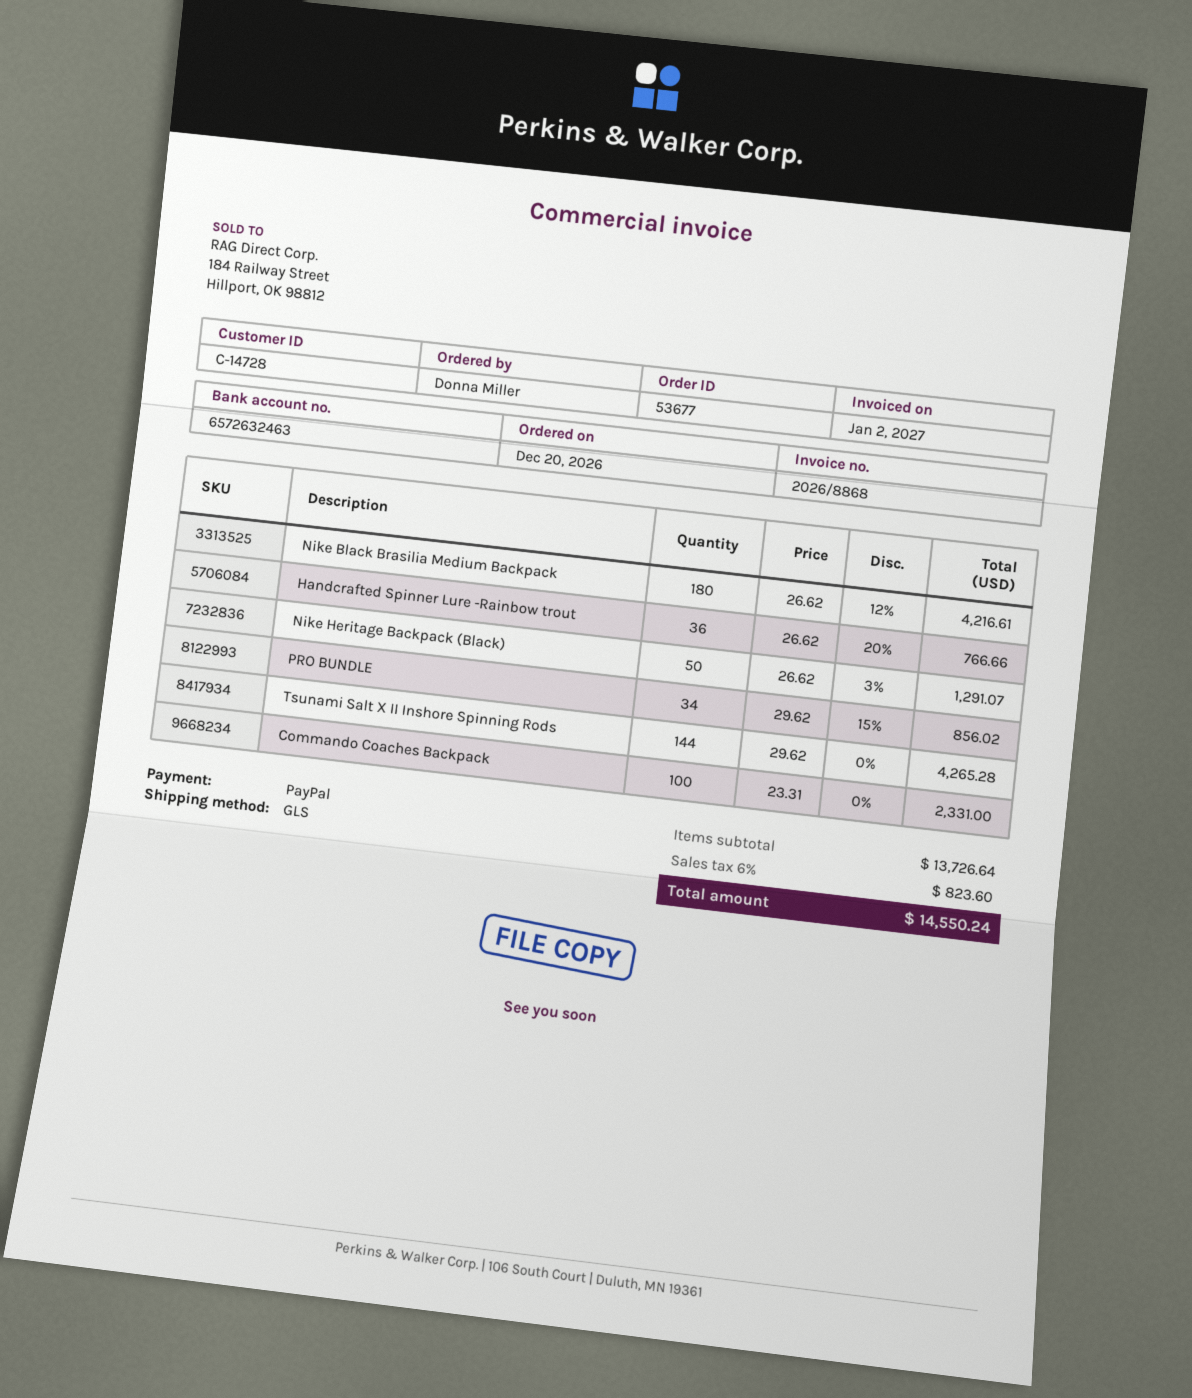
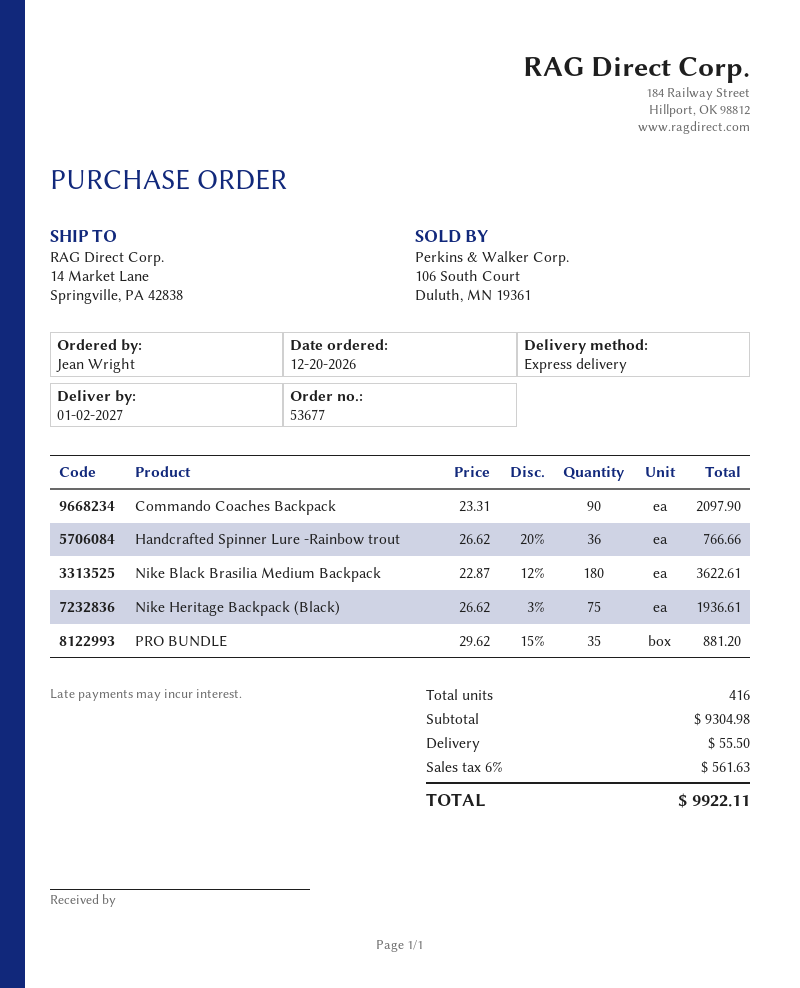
ordered by: Donna Miller -> Jean Wright
shipping method: GLS -> express
Nike Black Brasilia Medium Backpack: 180 x 26.62 - 12% = 4216.61 -> 180 x 22.87 - 12% = 3622.61
Nike Heritage Backpack (Black): 50 x 26.62 - 3% = 1291.07 -> 75 x 26.62 - 3% = 1936.61
PRO BUNDLE: 34 x 29.62 - 15% = 856.02 -> 35 x 29.62 - 15% = 881.20
Tsunami Salt X II Inshore Spinning Rods: 144 x 29.62 = 4265.28 -> none
Commando Coaches Backpack: 100 x 23.31 = 2331.00 -> 90 x 23.31 = 2097.90
subtotal: 13726.64 -> 9304.98
shipping: none -> 55.50
tax: 6% = 823.60 -> 6% = 561.63
total: 14550.24 -> 9922.11

